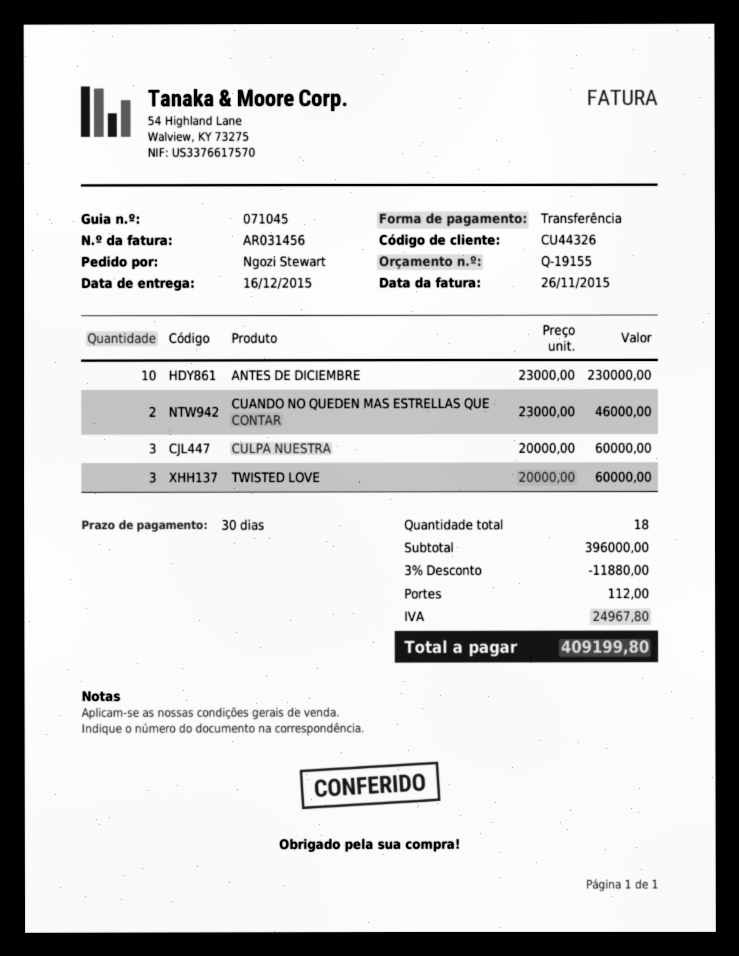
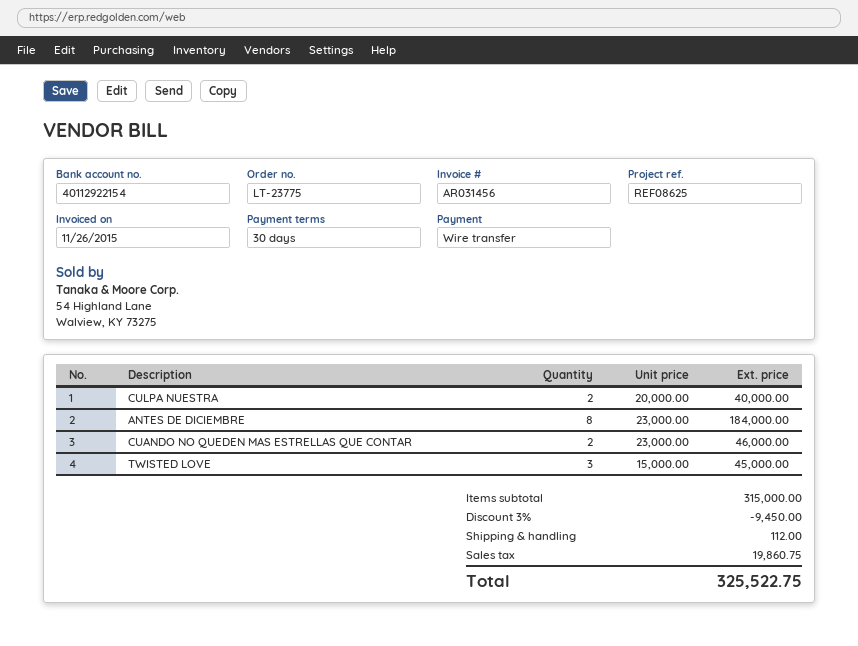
ANTES DE DICIEMBRE: 10 x 23000.00 = 230000.00 -> 8 x 23000.00 = 184000.00
CULPA NUESTRA: 3 x 20000.00 = 60000.00 -> 2 x 20000.00 = 40000.00
TWISTED LOVE: 3 x 20000.00 = 60000.00 -> 3 x 15000.00 = 45000.00
subtotal: 396000.00 -> 315000.00
discount: 3% = 11880.00 -> 3% = 9450.00
tax: 24967.80 -> 19860.75
total: 409199.80 -> 325522.75

